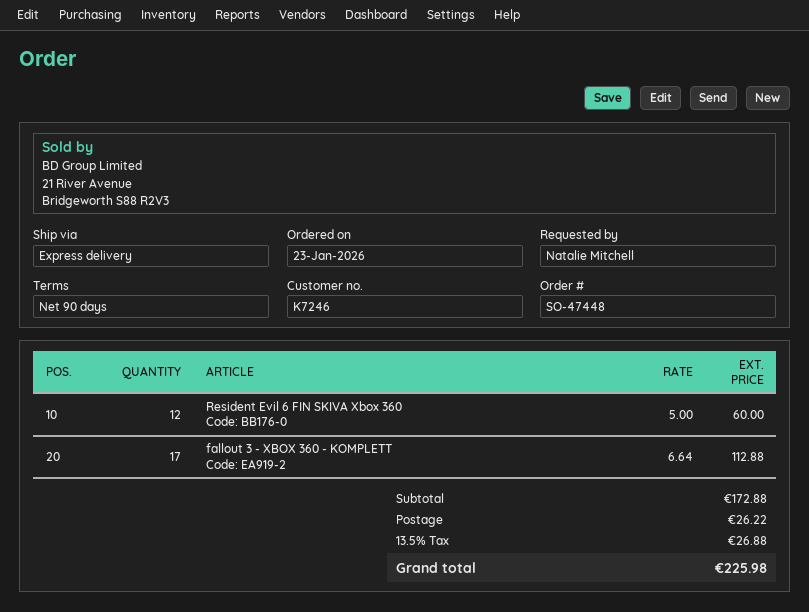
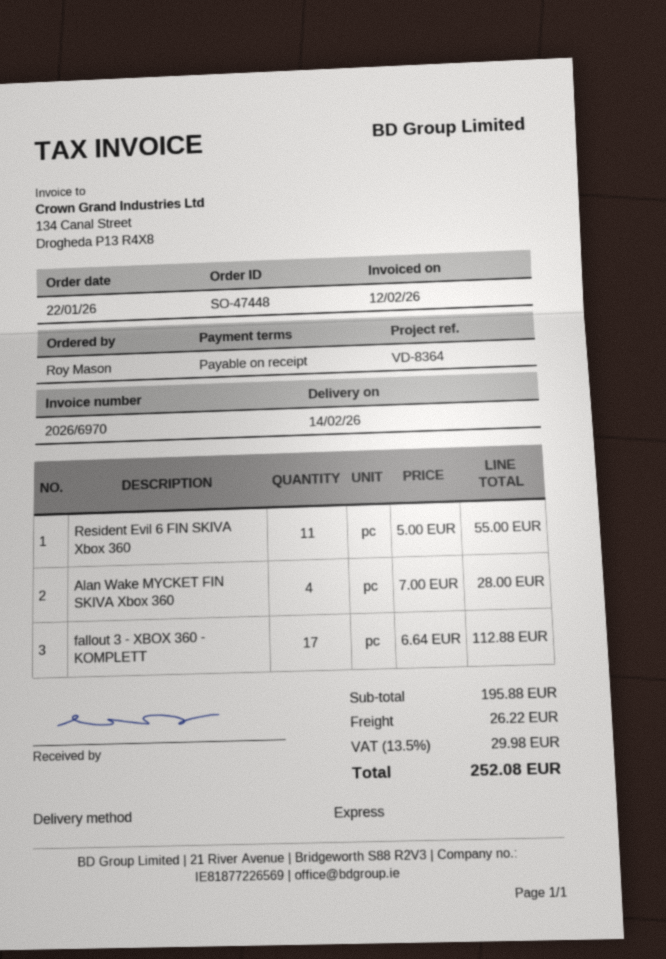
order date: 2026-01-23 -> 2026-01-22
payment terms: 90 days -> on receipt
ordered by: Natalie Mitchell -> Roy Mason
Resident Evil 6 FIN SKIVA Xbox 360: 12 x 5.00 = 60.00 -> 11 x 5.00 = 55.00
Alan Wake MYCKET FIN SKIVA Xbox 360: none -> 4 x 7.00 = 28.00
subtotal: 172.88 -> 195.88
tax: 13.5% = 26.88 -> 13.5% = 29.98
total: 225.98 -> 252.08

